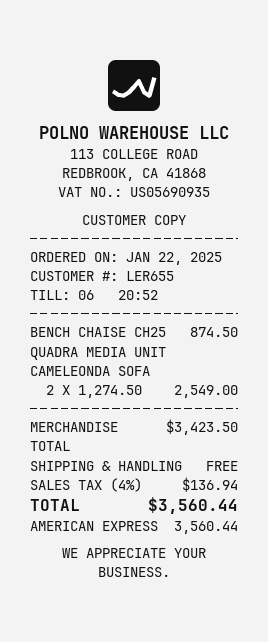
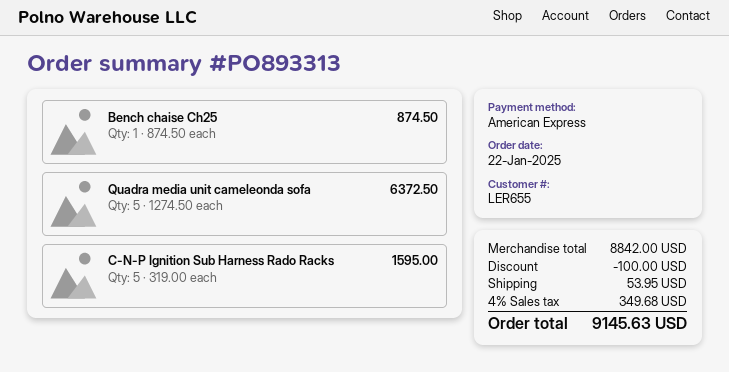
QUADRA MEDIA UNIT CAMELEONDA SOFA: 2 x 1274.50 = 2549.00 -> 5 x 1274.50 = 6372.50
C-N-P Ignition Sub Harness Rado Racks: none -> 5 x 319.00 = 1595.00
subtotal: 3423.50 -> 8842.00
discount: none -> 100.00
shipping: 0.00 -> 53.95
tax: 4% = 136.94 -> 4% = 349.68
total: 3560.44 -> 9145.63

